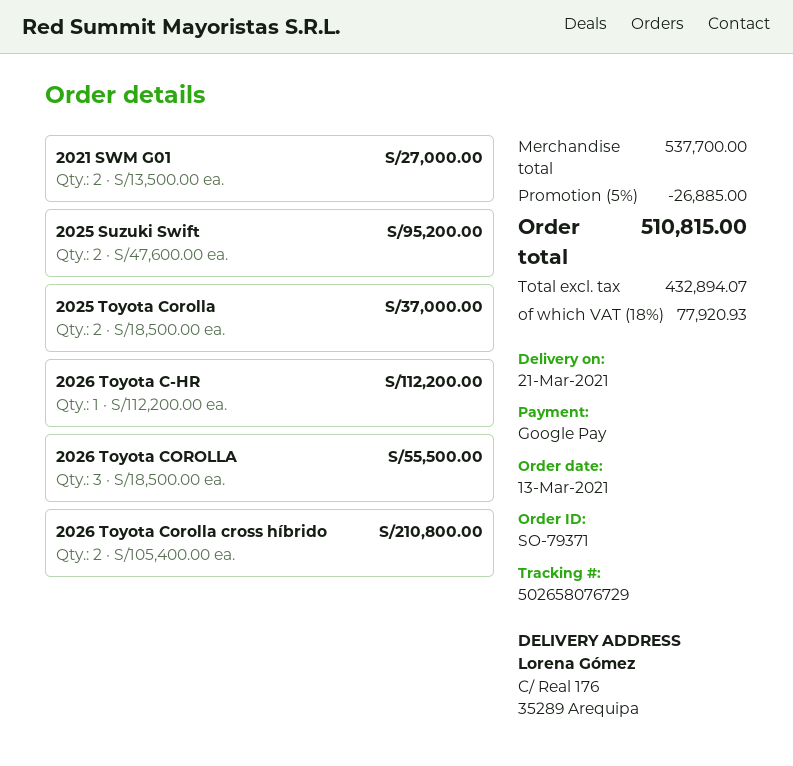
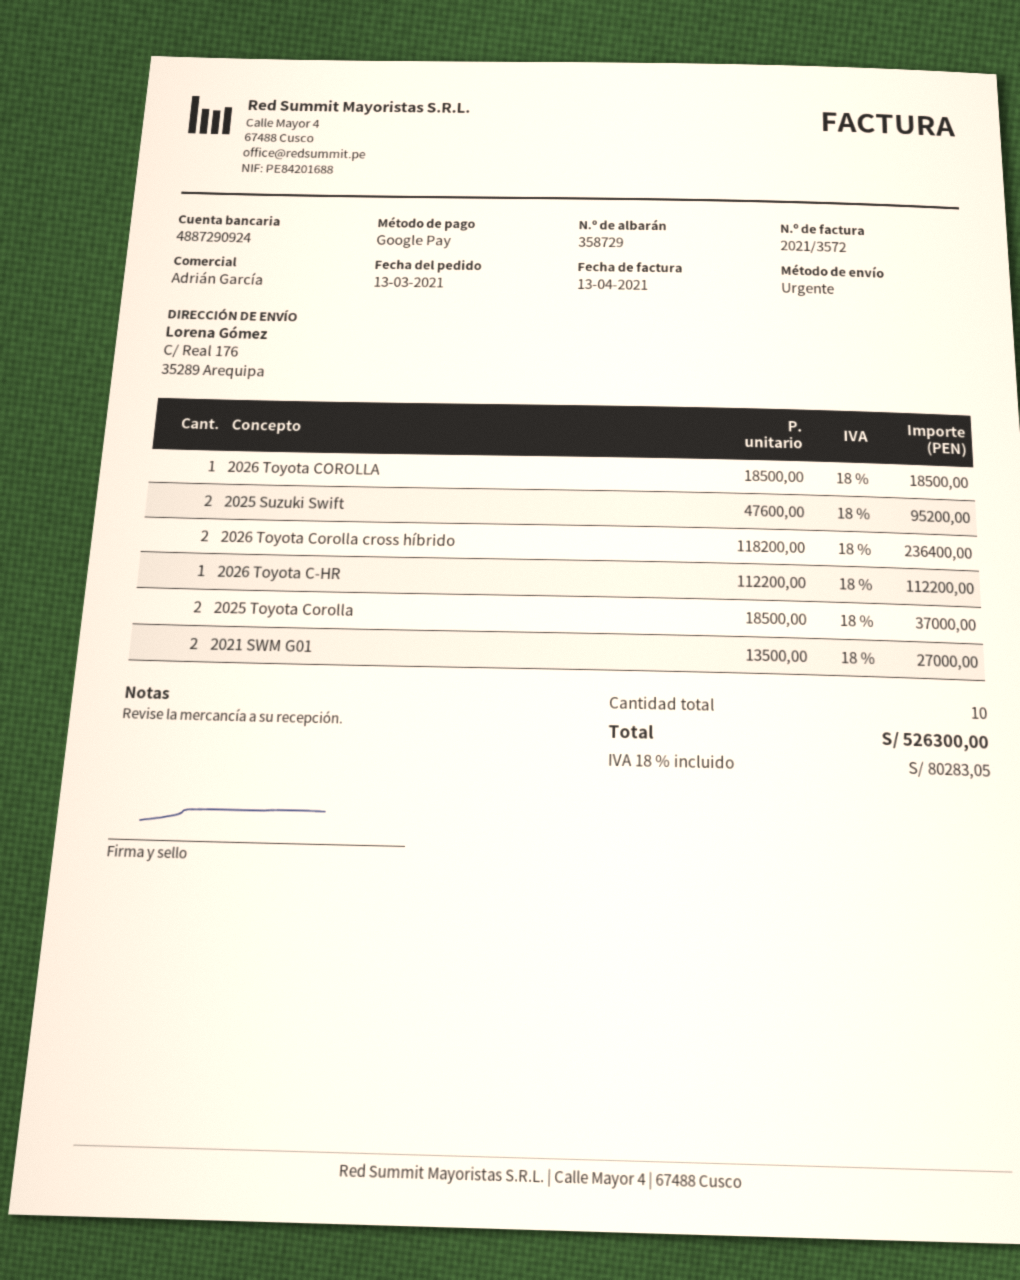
2026 Toyota COROLLA: 3 x 18500.00 = 55500.00 -> 1 x 18500.00 = 18500.00
2026 Toyota Corolla cross híbrido: 2 x 105400.00 = 210800.00 -> 2 x 118200.00 = 236400.00
discount: 5% = 26885.00 -> none
tax: 18% = 77920.93 -> 18% = 80283.05
total: 510815.00 -> 526300.00

